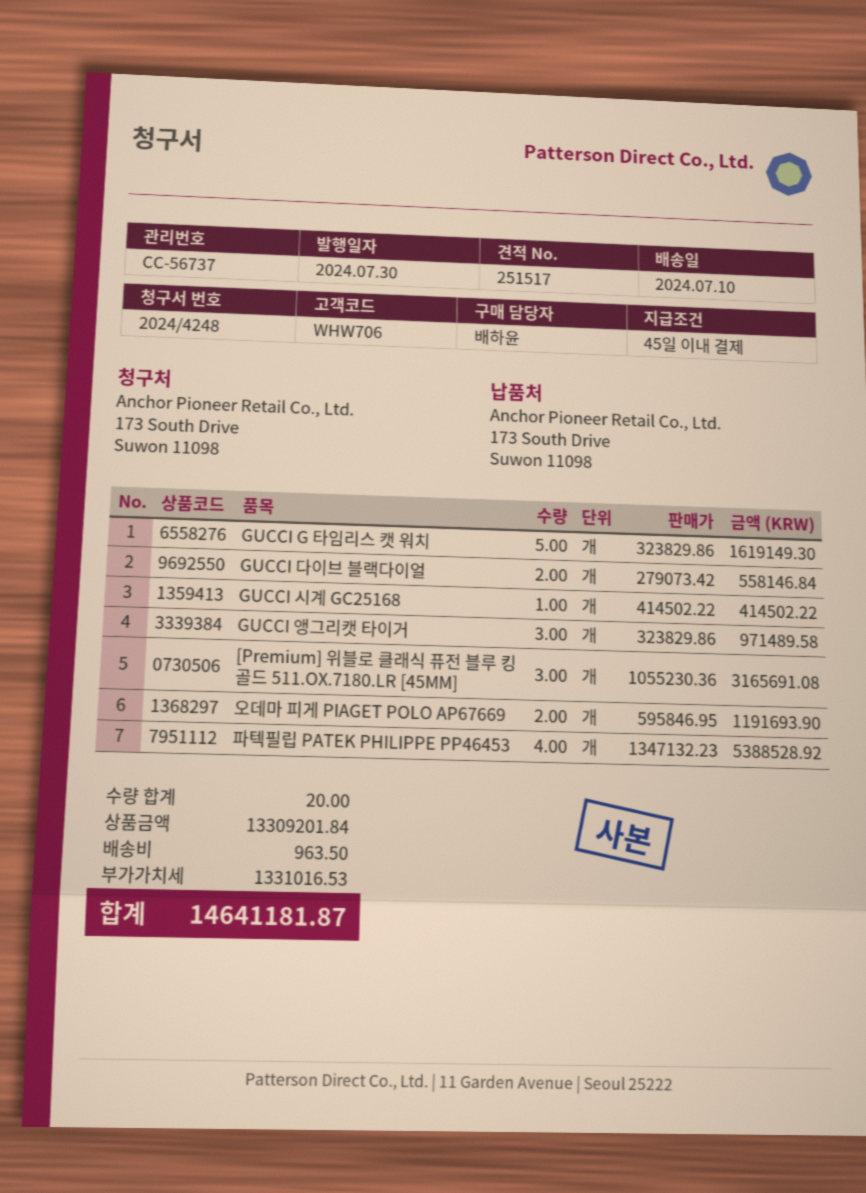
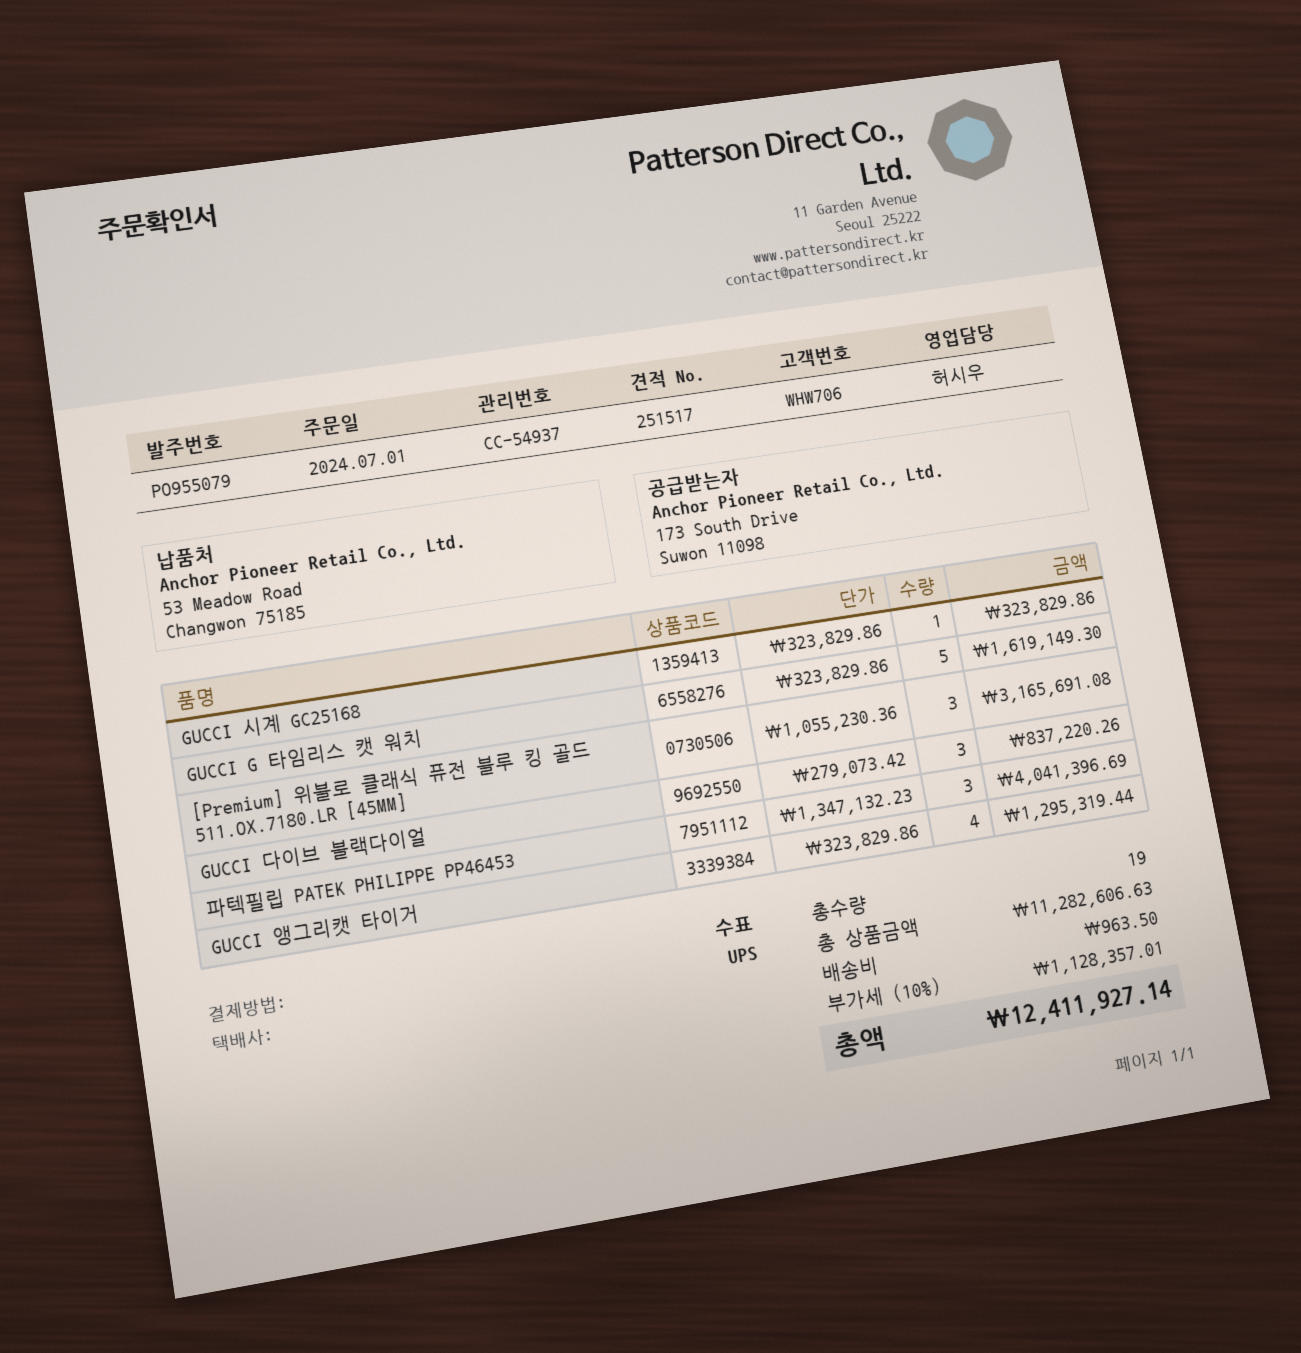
reference: CC-56737 -> CC-54937
ship to: 173 South Drive, Suwon 11098 -> 53 Meadow Road, Changwon 75185
GUCCI 다이브 블랙다이얼: 2 x 279073.42 = 558146.84 -> 3 x 279073.42 = 837220.26
GUCCI 시계 GC25168: 1 x 414502.22 = 414502.22 -> 1 x 323829.86 = 323829.86
GUCCI 앵그리캣 타이거: 3 x 323829.86 = 971489.58 -> 4 x 323829.86 = 1295319.44
오데마 피게 PIAGET POLO AP67669: 2 x 595846.95 = 1191693.90 -> none
파텍필립 PATEK PHILIPPE PP46453: 4 x 1347132.23 = 5388528.92 -> 3 x 1347132.23 = 4041396.69
total quantity: 20 -> 19
subtotal: 13309201.84 -> 11282606.63
tax: 1331016.53 -> 1128357.01
total: 14641181.87 -> 12411927.14

